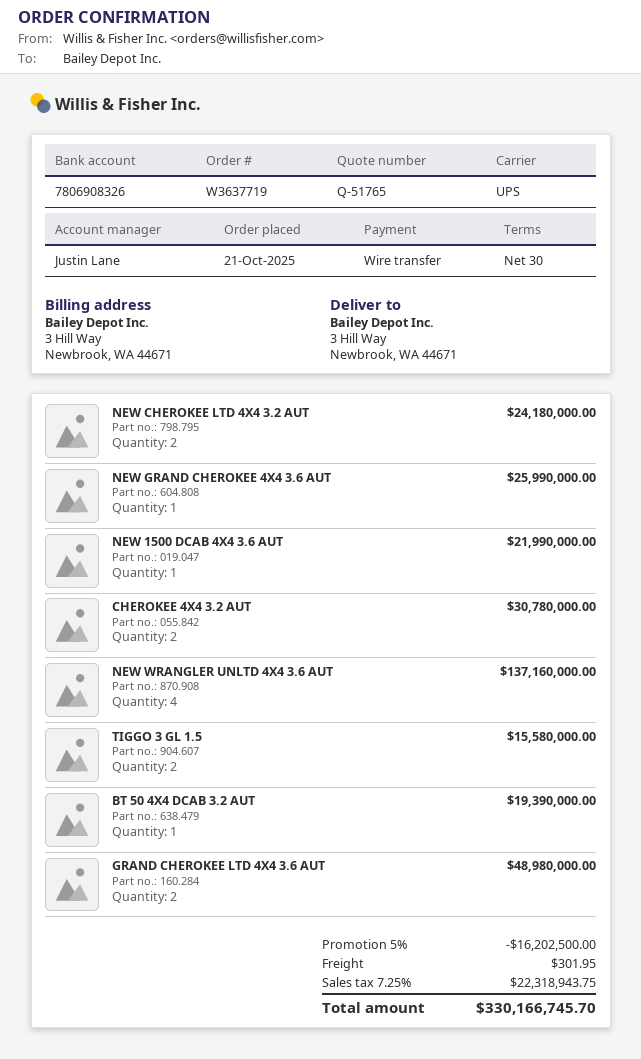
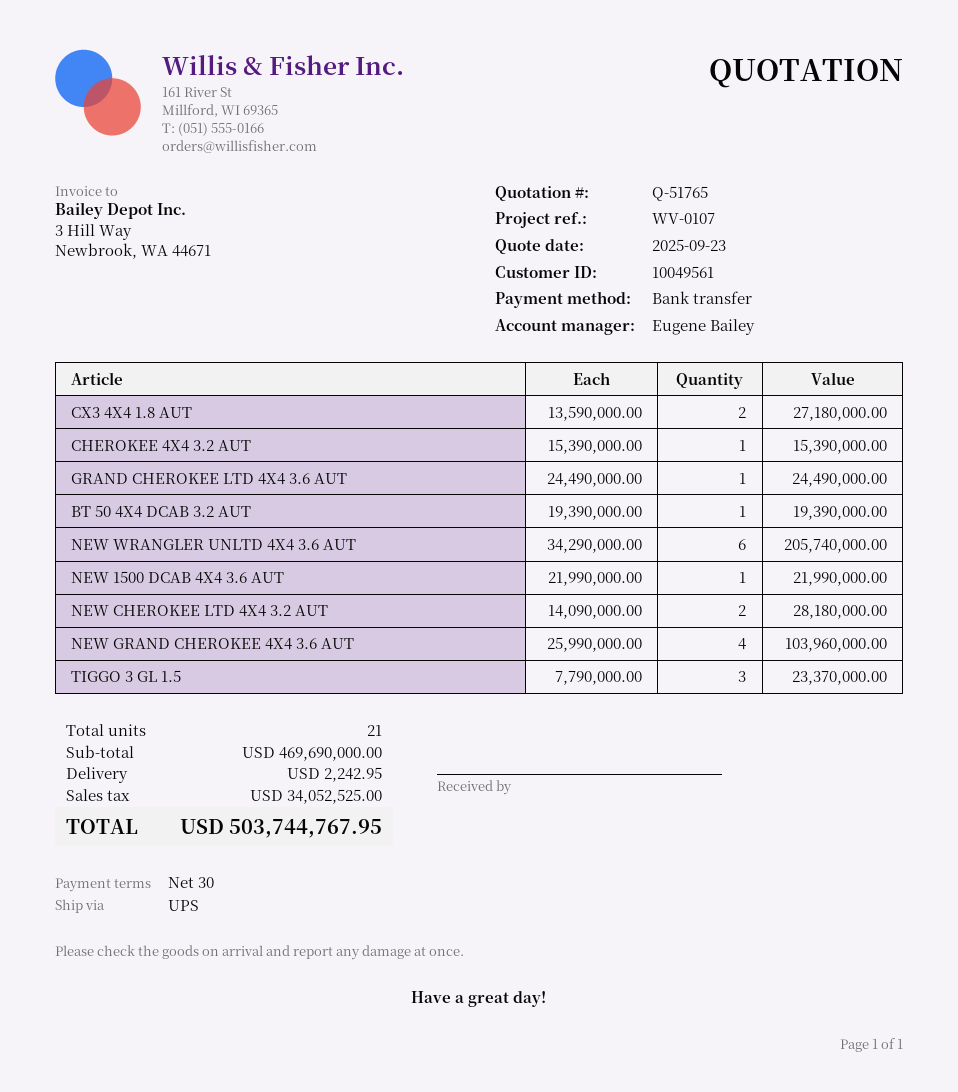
sales rep: Justin Lane -> Eugene Bailey
NEW CHEROKEE LTD 4X4 3.2 AUT: 2 for 24180000.00 -> 2 for 28180000.00
NEW GRAND CHEROKEE 4X4 3.6 AUT: 1 for 25990000.00 -> 4 for 103960000.00
CHEROKEE 4X4 3.2 AUT: 2 for 30780000.00 -> 1 for 15390000.00
NEW WRANGLER UNLTD 4X4 3.6 AUT: 4 for 137160000.00 -> 6 for 205740000.00
TIGGO 3 GL 1.5: 2 for 15580000.00 -> 3 for 23370000.00
GRAND CHEROKEE LTD 4X4 3.6 AUT: 2 for 48980000.00 -> 1 for 24490000.00
CX3 4X4 1.8 AUT: none -> 2 for 27180000.00
discount: 5% = 16202500.00 -> none
shipping: 301.95 -> 2242.95
tax: 22318943.75 -> 34052525.00
total: 330166745.70 -> 503744767.95

